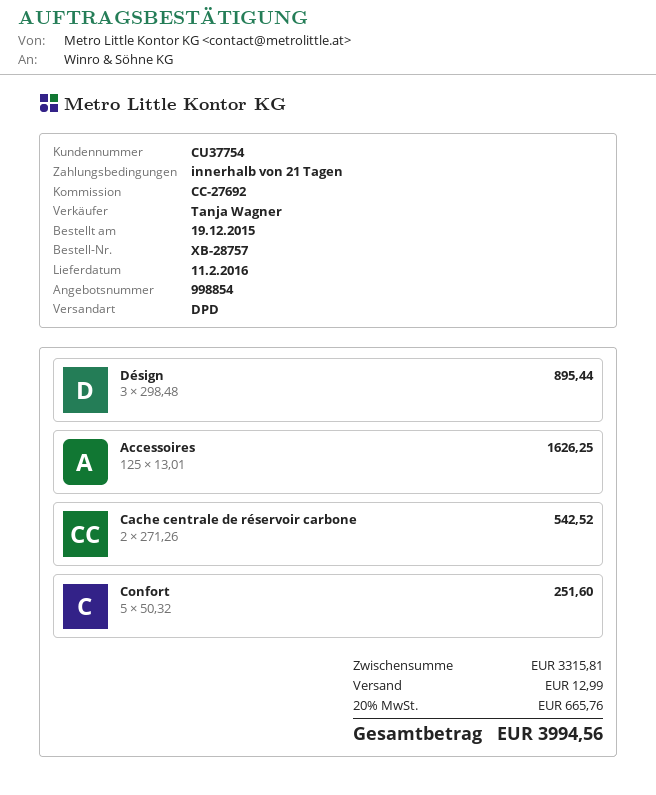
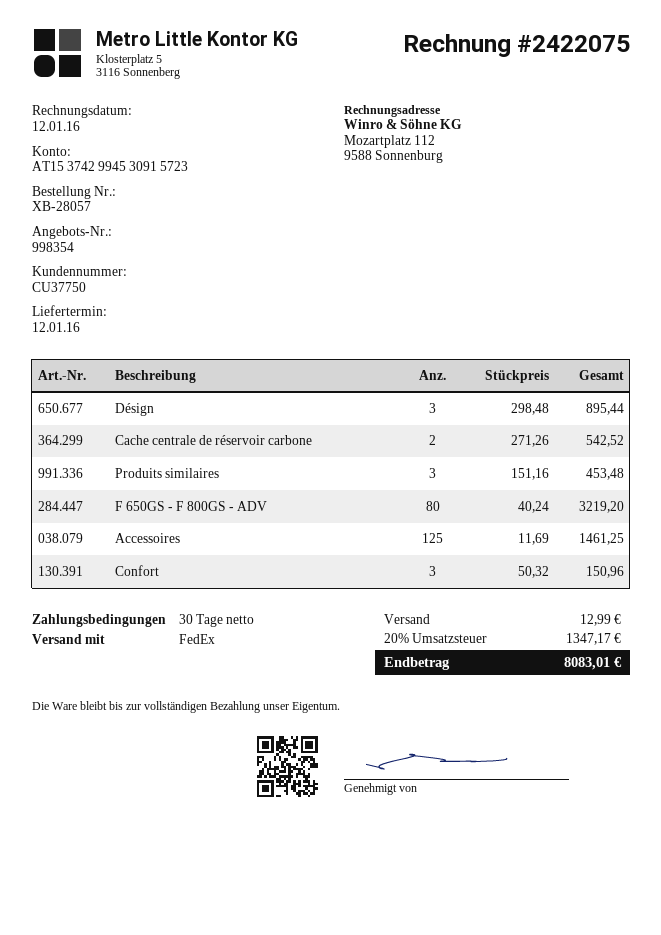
quote number: 998854 -> 998354
order number: XB-28757 -> XB-28057
delivery date: 2016-02-11 -> 2016-01-12
payment terms: 21 days -> 30 days
customer number: CU37754 -> CU37750
shipping method: DPD -> FedEx
Accessoires: 125 x 13.01 = 1626.25 -> 125 x 11.69 = 1461.25
Confort: 5 x 50.32 = 251.60 -> 3 x 50.32 = 150.96
Produits similaires: none -> 3 x 151.16 = 453.48
F 650GS - F 800GS - ADV: none -> 80 x 40.24 = 3219.20
tax: 20% = 665.76 -> 20% = 1347.17
total: 3994.56 -> 8083.01

